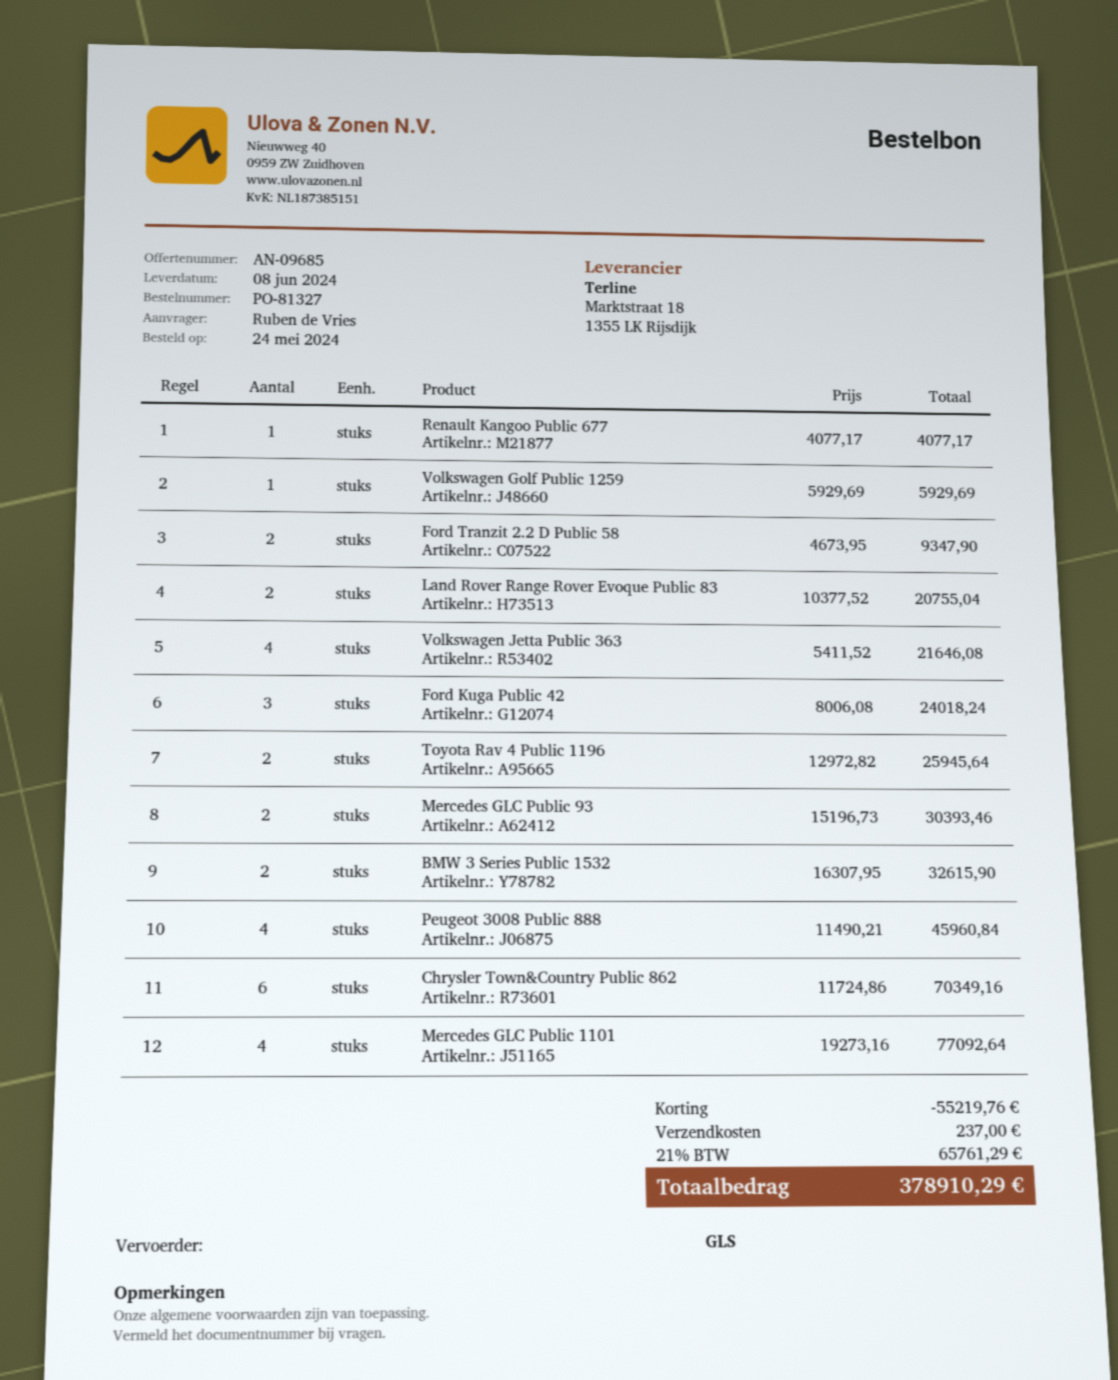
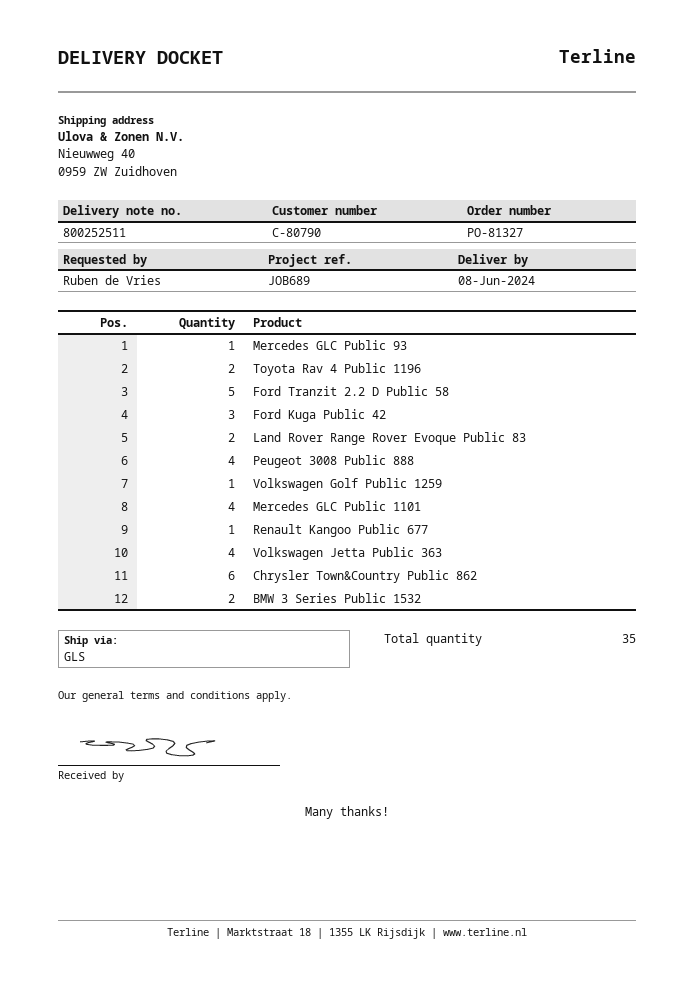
Ford Tranzit 2.2 D Public 58: 2 -> 5
Mercedes GLC Public 93: 2 -> 1

